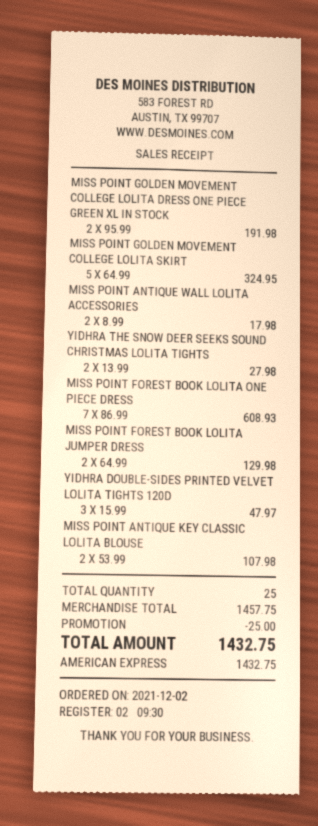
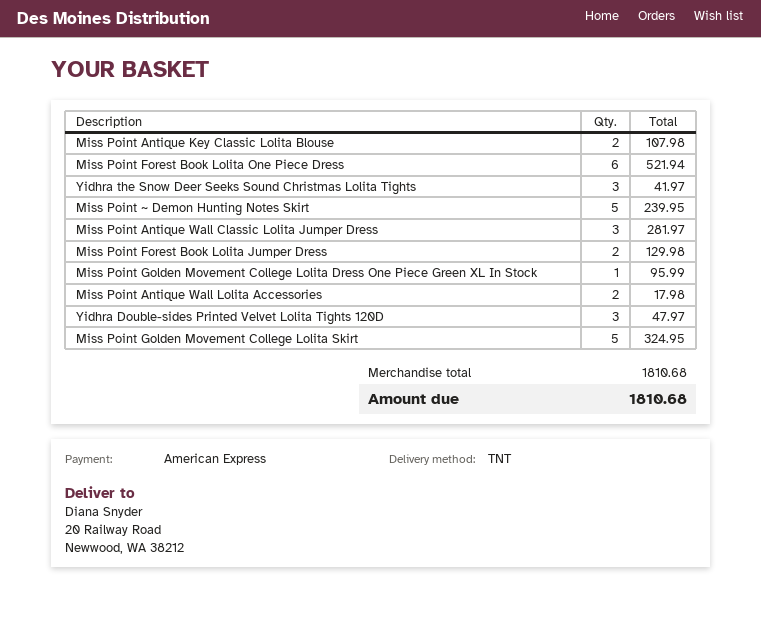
MISS POINT GOLDEN MOVEMENT COLLEGE LOLITA DRESS ONE PIECE GREEN XL IN STOCK: 2 for 191.98 -> 1 for 95.99
YIDHRA THE SNOW DEER SEEKS SOUND CHRISTMAS LOLITA TIGHTS: 2 for 27.98 -> 3 for 41.97
MISS POINT FOREST BOOK LOLITA ONE PIECE DRESS: 7 for 608.93 -> 6 for 521.94
Miss Point ~ Demon Hunting Notes Skirt: none -> 5 for 239.95
Miss Point Antique Wall Classic Lolita Jumper Dress: none -> 3 for 281.97
subtotal: 1457.75 -> 1810.68
discount: 25.00 -> none
total: 1432.75 -> 1810.68

